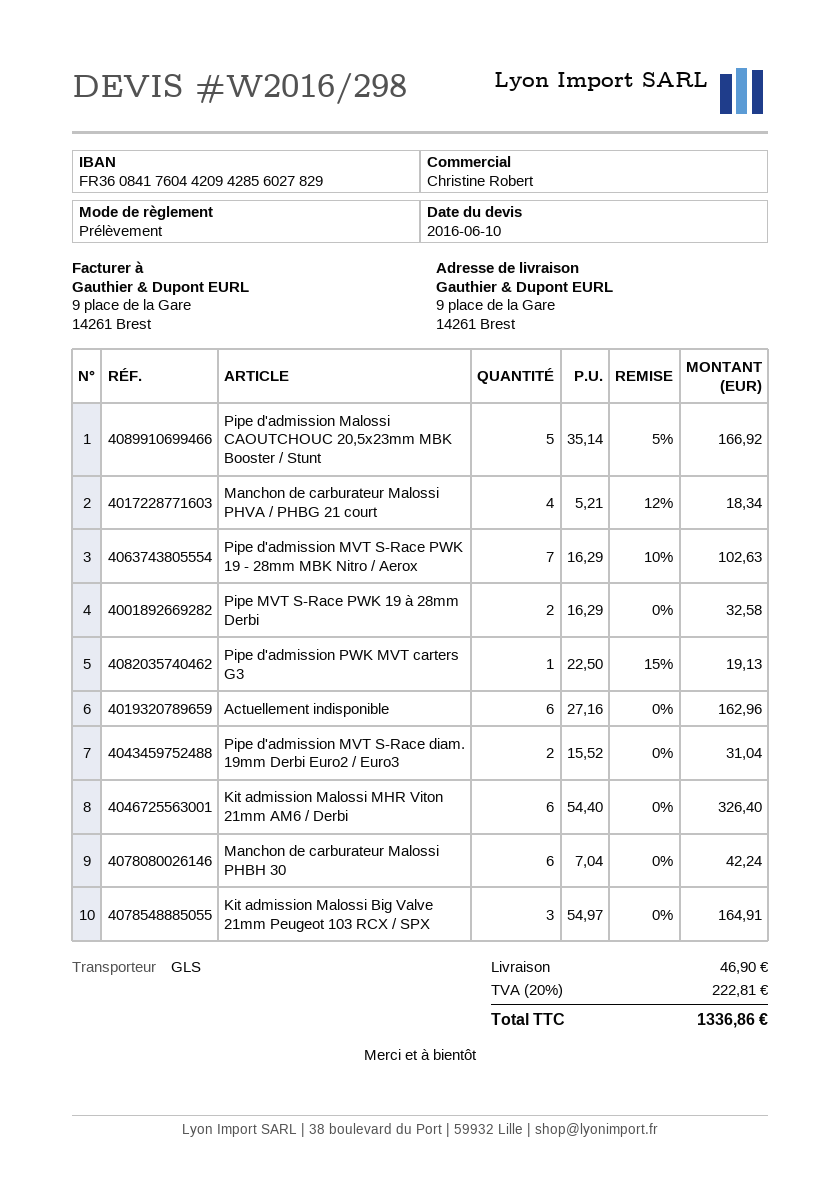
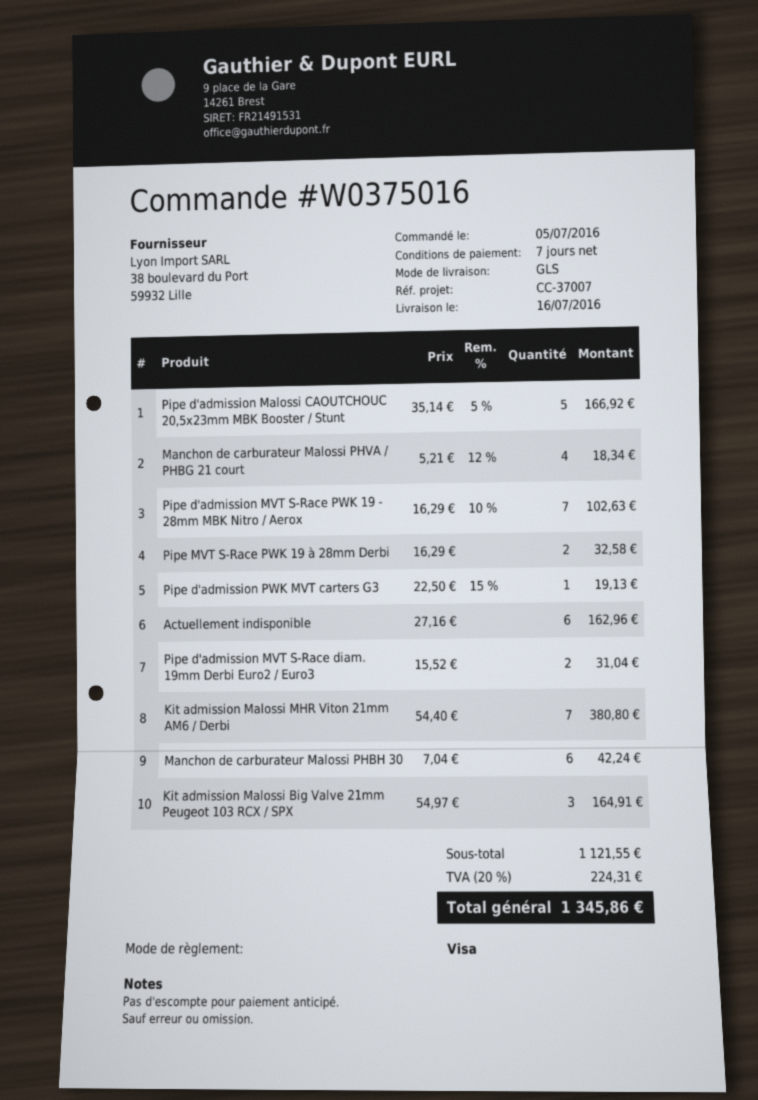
payment method: direct debit -> Visa
Kit admission Malossi MHR Viton 21mm AM6 / Derbi: 6 x 54.40 = 326.40 -> 7 x 54.40 = 380.80
shipping: 46.90 -> none
tax: 20% = 222.81 -> 20% = 224.31
total: 1336.86 -> 1345.86

